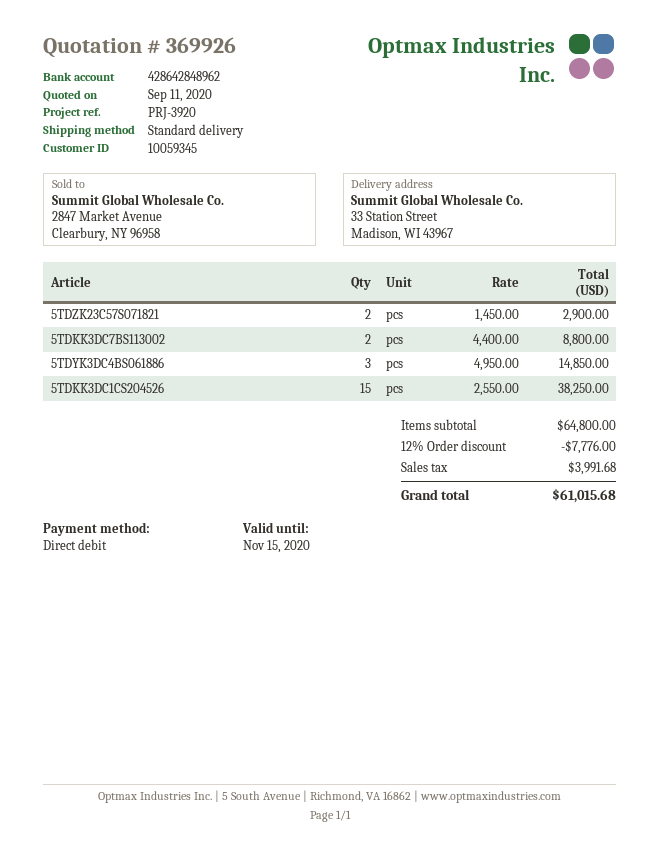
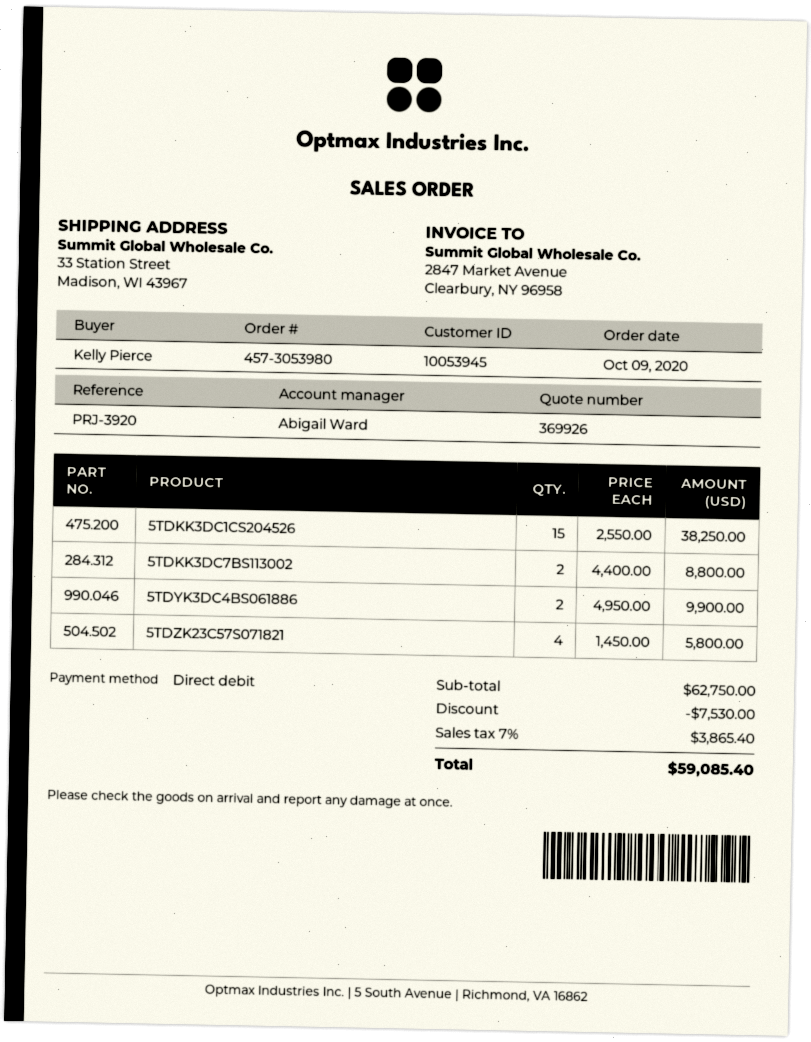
customer number: 10059345 -> 10053945
5TDZK23C57S071821: 2 x 1450.00 = 2900.00 -> 4 x 1450.00 = 5800.00
5TDYK3DC4BS061886: 3 x 4950.00 = 14850.00 -> 2 x 4950.00 = 9900.00
subtotal: 64800.00 -> 62750.00
discount: 7776.00 -> 7530.00
tax: 3991.68 -> 3865.40
total: 61015.68 -> 59085.40

